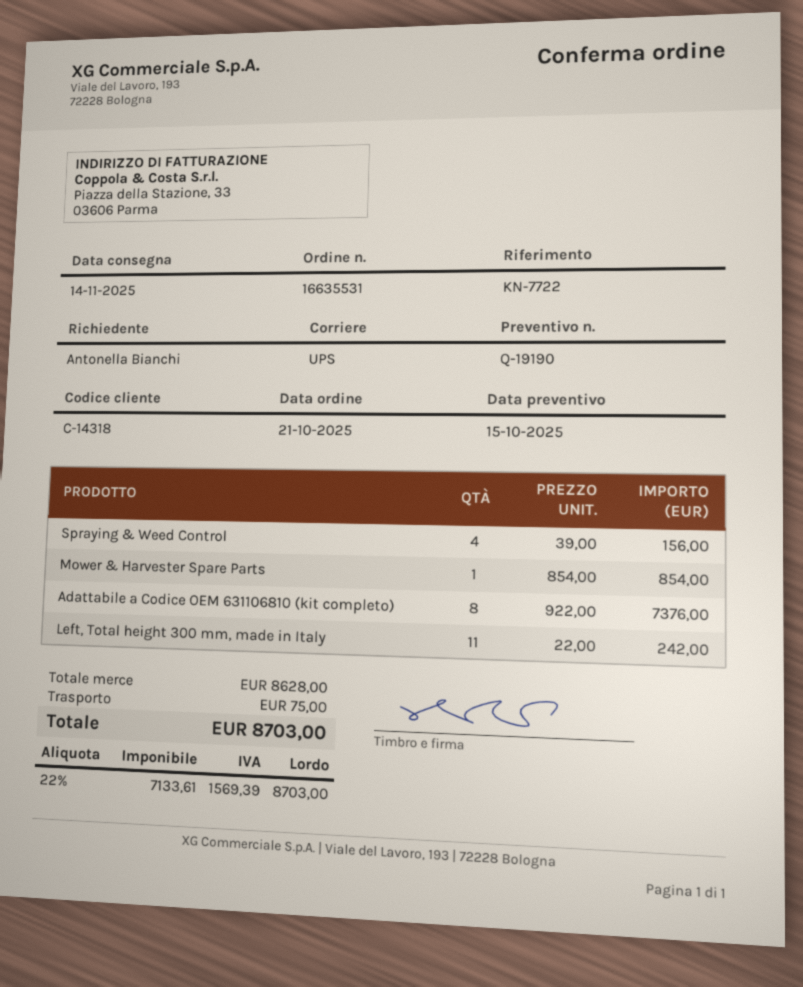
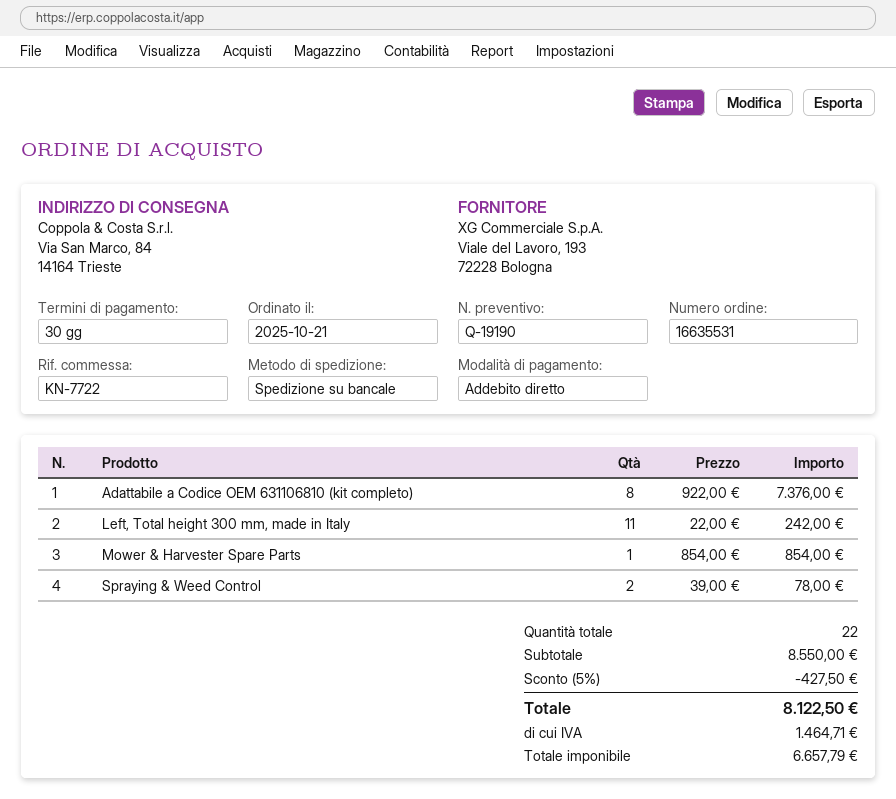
shipping method: UPS -> pallet freight
Spraying & Weed Control: 4 x 39.00 = 156.00 -> 2 x 39.00 = 78.00
subtotal: 8628.00 -> 8550.00
discount: none -> 5% = 427.50
shipping: 75.00 -> none
net: 7133.61 -> 6657.79
tax: 1569.39 -> 1464.71
total: 8703.00 -> 8122.50

